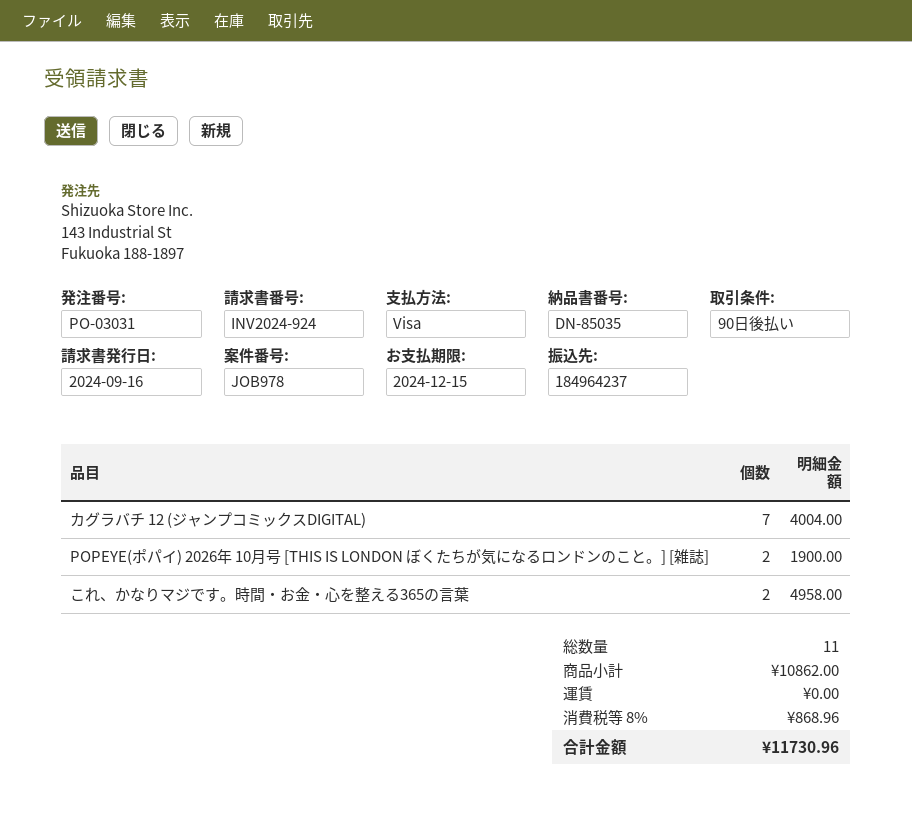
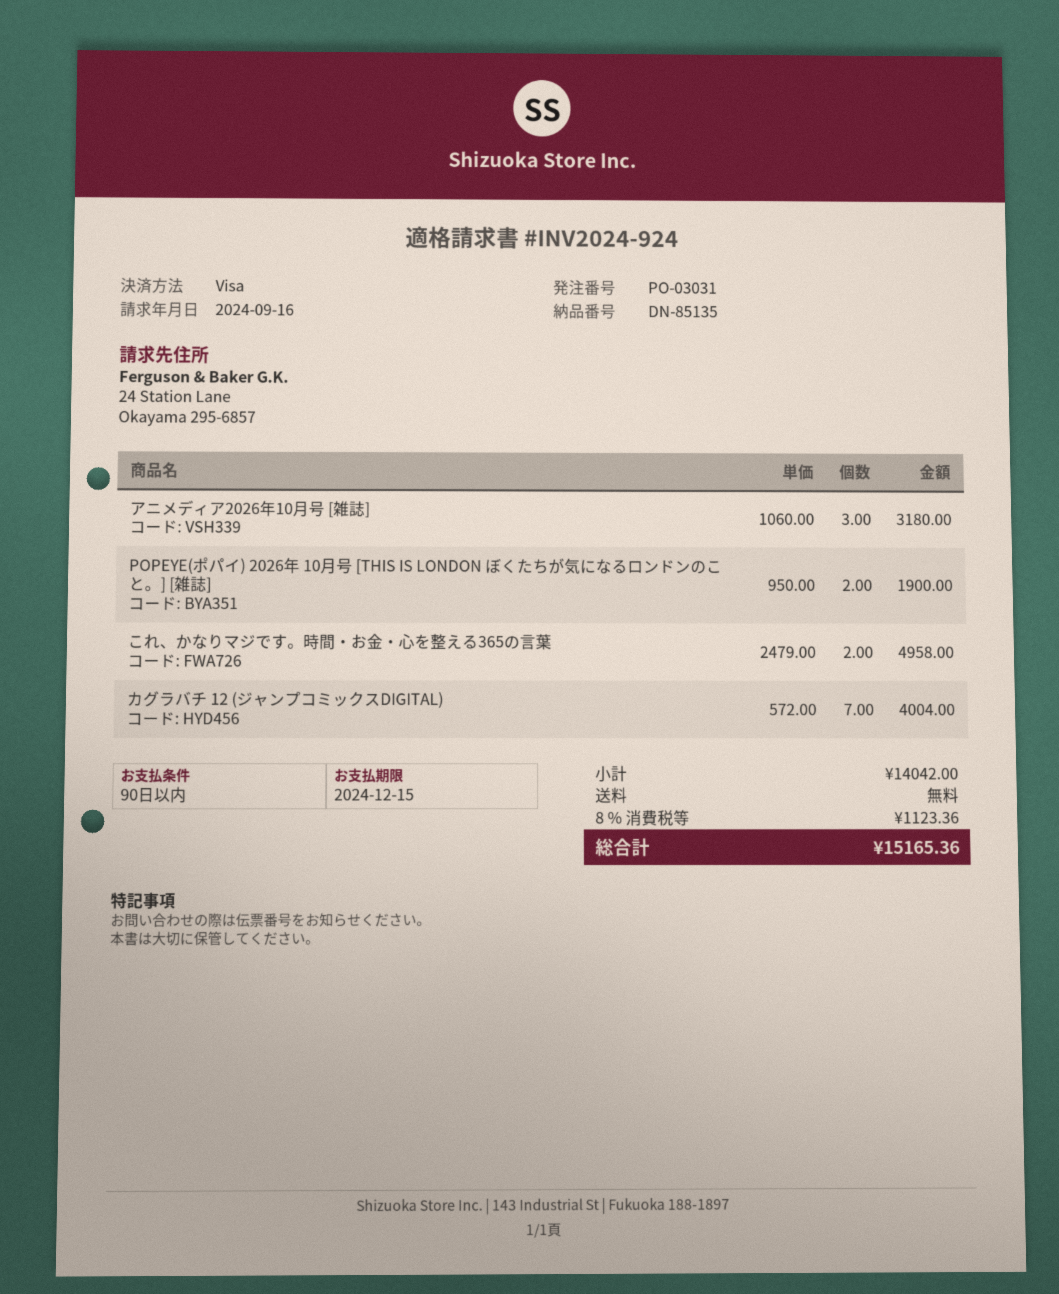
delivery note number: DN-85035 -> DN-85135
アニメディア2026年10月号 [雑誌]: none -> 3 for 3180.00
subtotal: 10862.00 -> 14042.00
tax: 8% = 868.96 -> 8% = 1123.36
total: 11730.96 -> 15165.36

